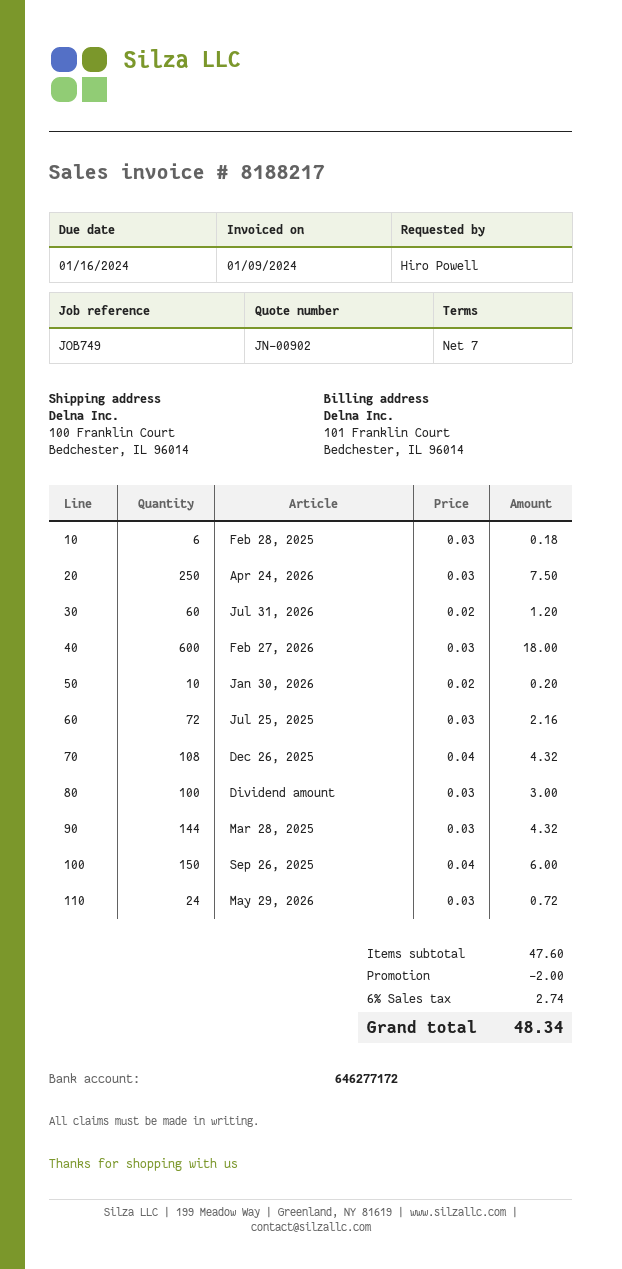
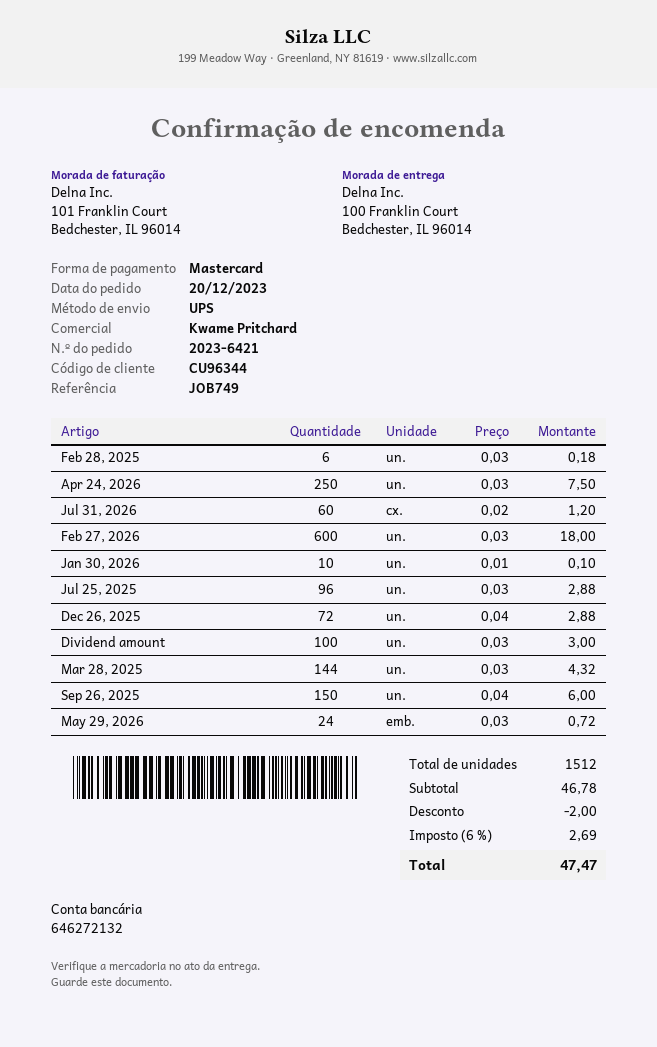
bank account: 646277172 -> 646272132
Jan 30, 2026: 10 x 0.02 = 0.20 -> 10 x 0.01 = 0.10
Jul 25, 2025: 72 x 0.03 = 2.16 -> 96 x 0.03 = 2.88
Dec 26, 2025: 108 x 0.04 = 4.32 -> 72 x 0.04 = 2.88
subtotal: 47.60 -> 46.78
tax: 6% = 2.74 -> 6% = 2.69
total: 48.34 -> 47.47

